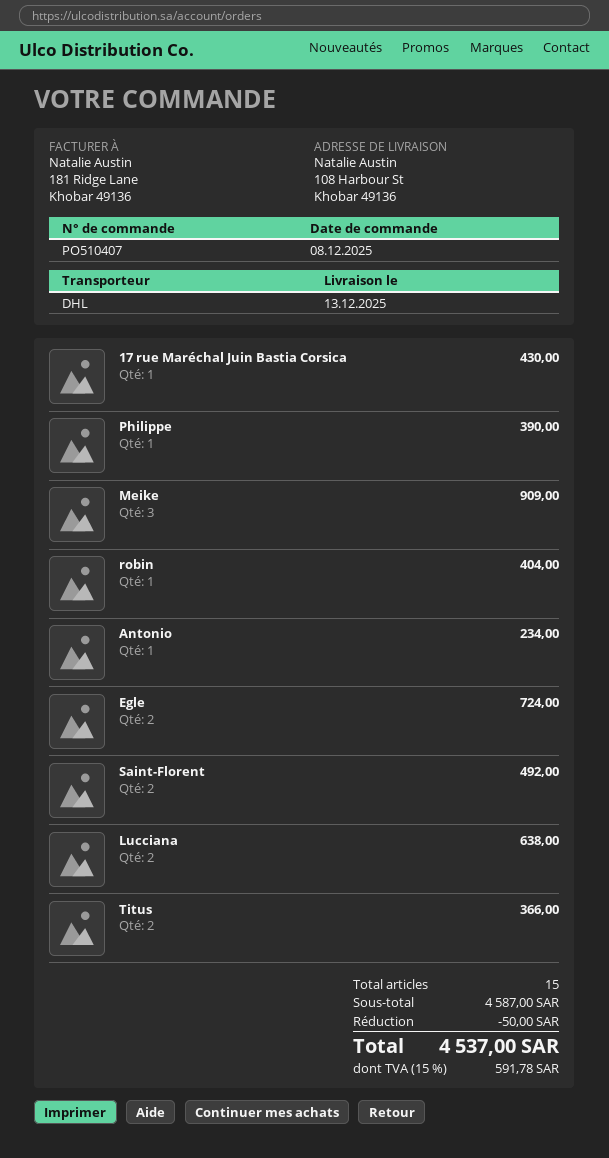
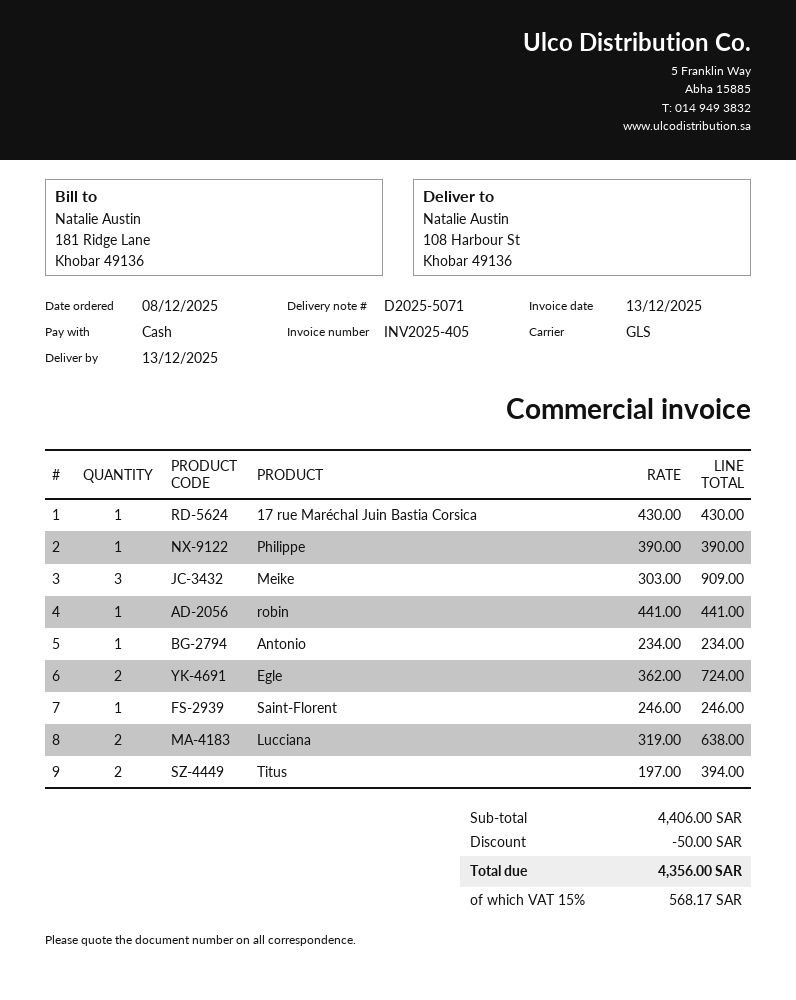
shipping method: DHL -> GLS
robin: 1 for 404.00 -> 1 for 441.00
Saint-Florent: 2 for 492.00 -> 1 for 246.00
Titus: 2 for 366.00 -> 2 for 394.00
subtotal: 4587.00 -> 4406.00
tax: 15% = 591.78 -> 15% = 568.17
total: 4537.00 -> 4356.00

